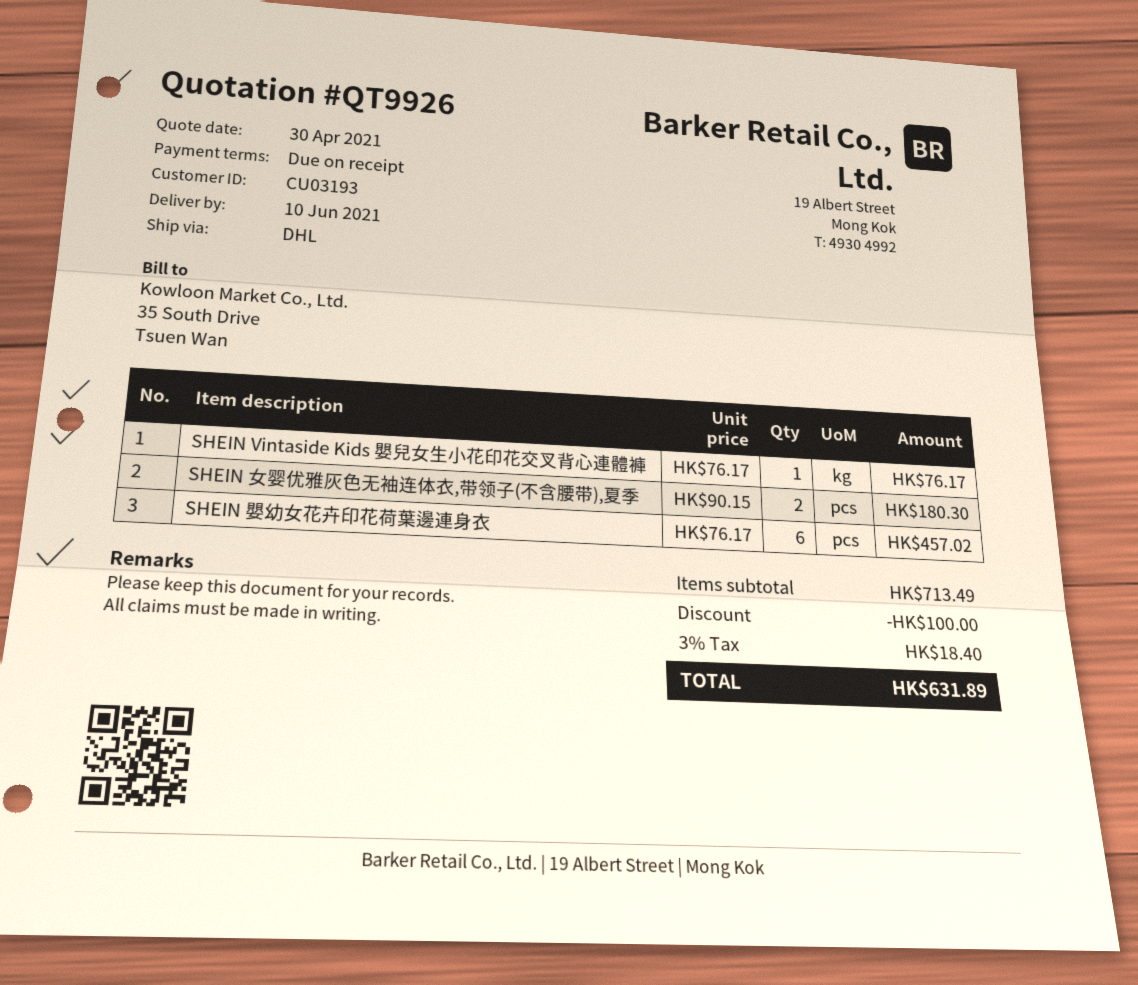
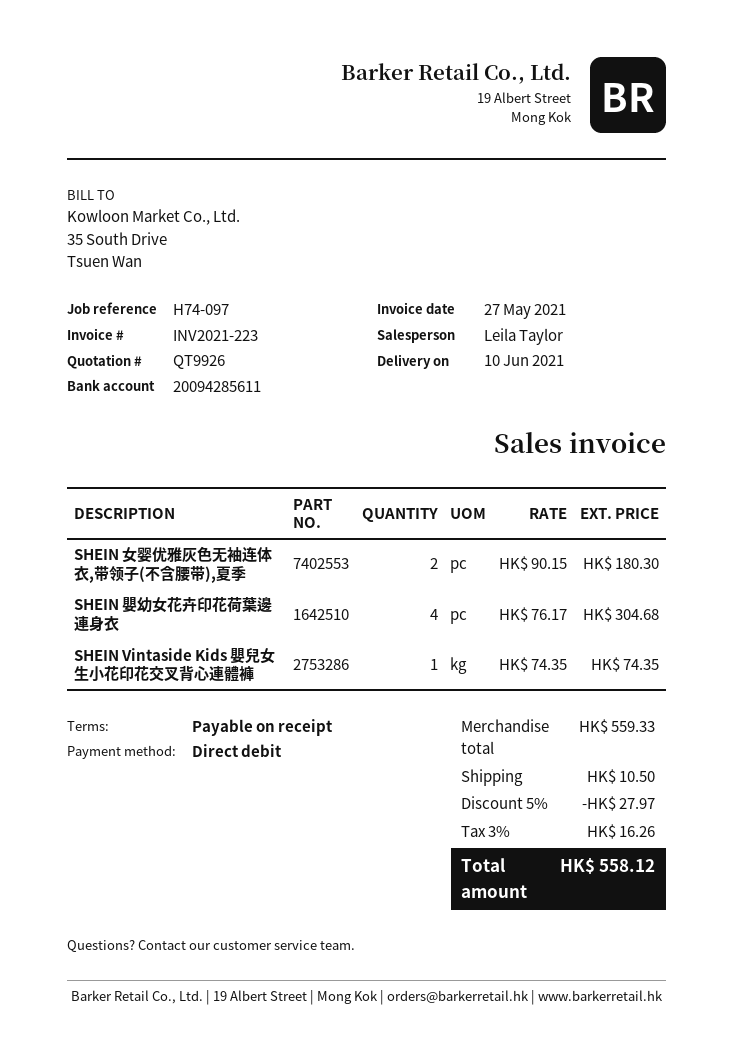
SHEIN Vintaside Kids 嬰兒女生小花印花交叉背心連體褲: 1 x 76.17 = 76.17 -> 1 x 74.35 = 74.35
SHEIN 嬰幼女花卉印花荷葉邊連身衣: 6 x 76.17 = 457.02 -> 4 x 76.17 = 304.68
subtotal: 713.49 -> 559.33
discount: 100.00 -> 27.97
shipping: none -> 10.50
tax: 3% = 18.40 -> 3% = 16.26
total: 631.89 -> 558.12

